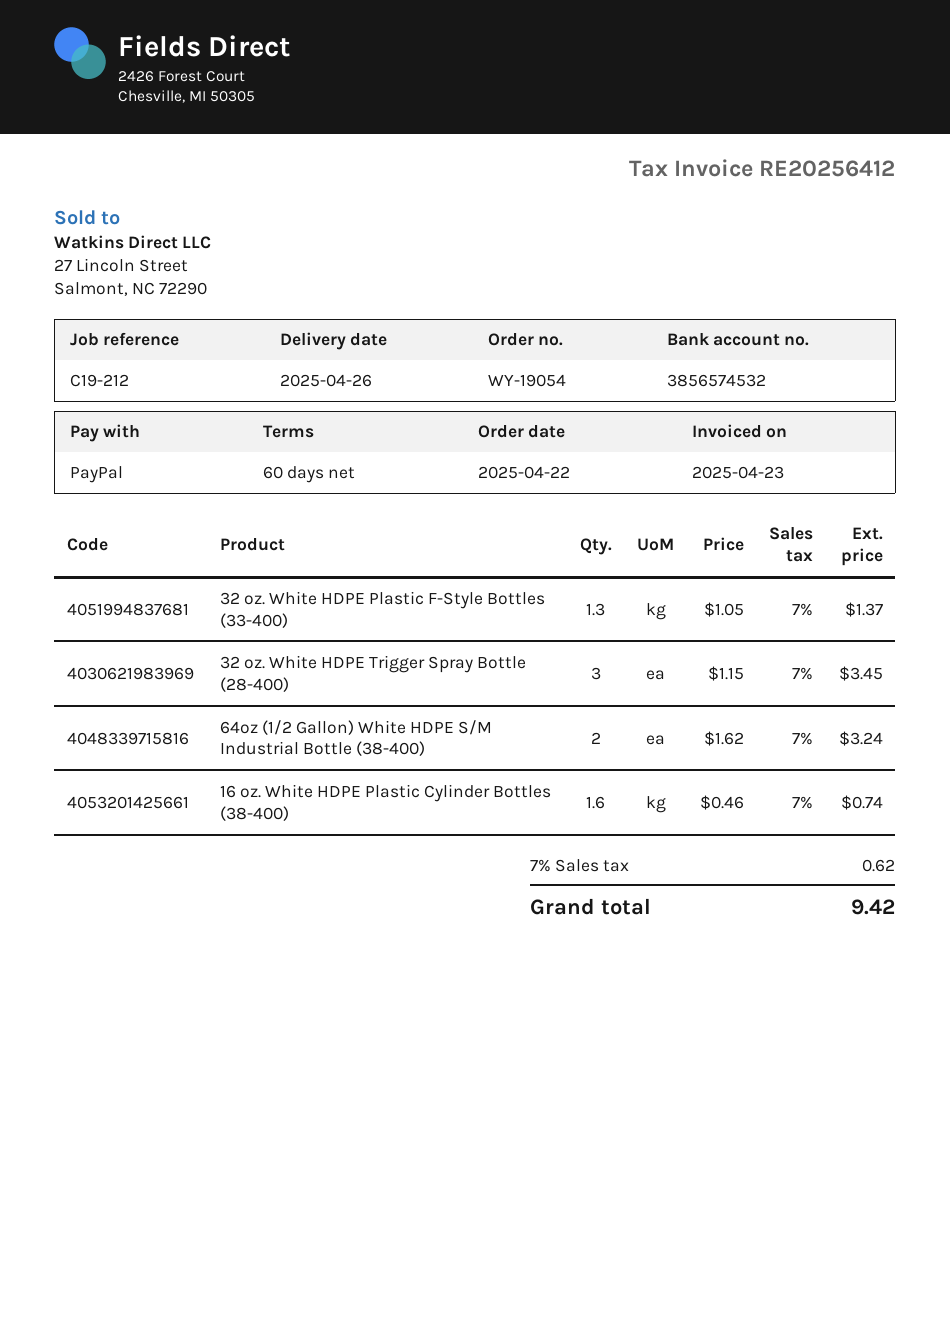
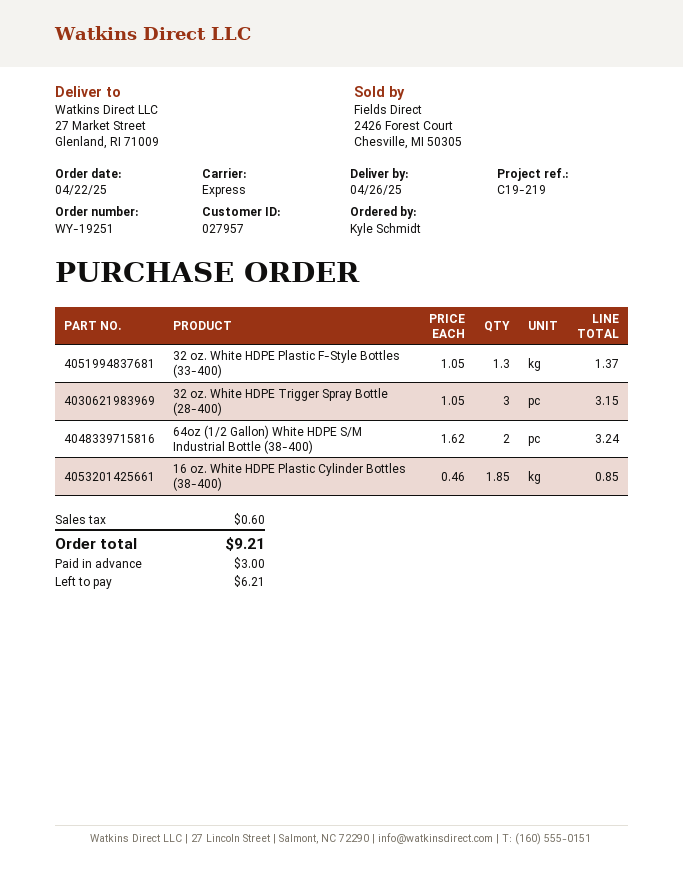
order number: WY-19054 -> WY-19251
reference: C19-212 -> C19-219
32 oz. White HDPE Trigger Spray Bottle (28-400): 3 x 1.15 = 3.45 -> 3 x 1.05 = 3.15
16 oz. White HDPE Plastic Cylinder Bottles (38-400): 1.6 x 0.46 = 0.74 -> 1.85 x 0.46 = 0.85
tax: 0.62 -> 0.60
total: 9.42 -> 9.21

